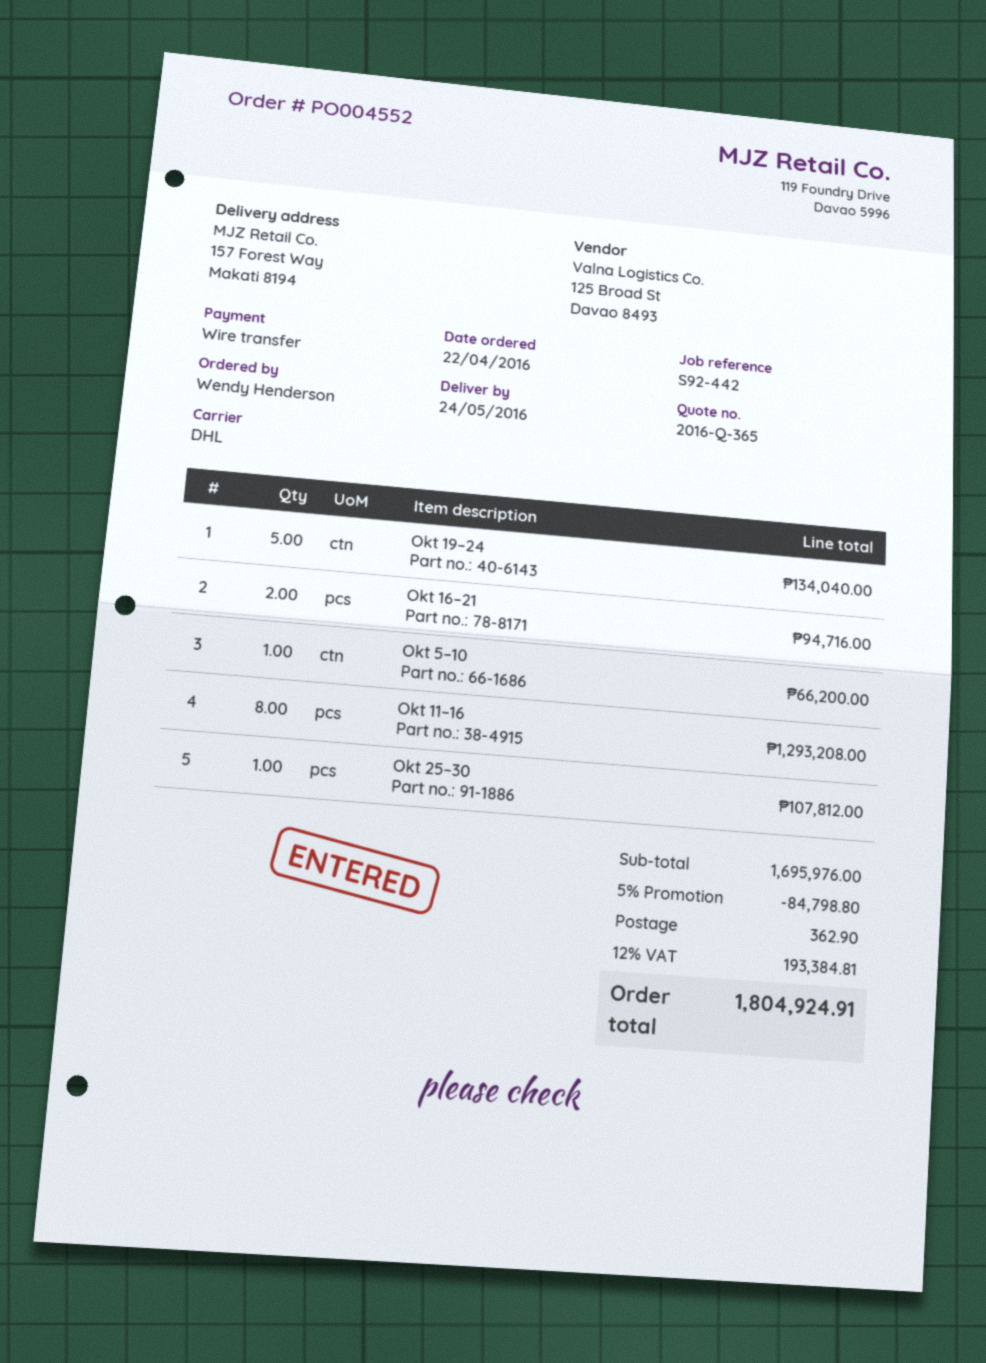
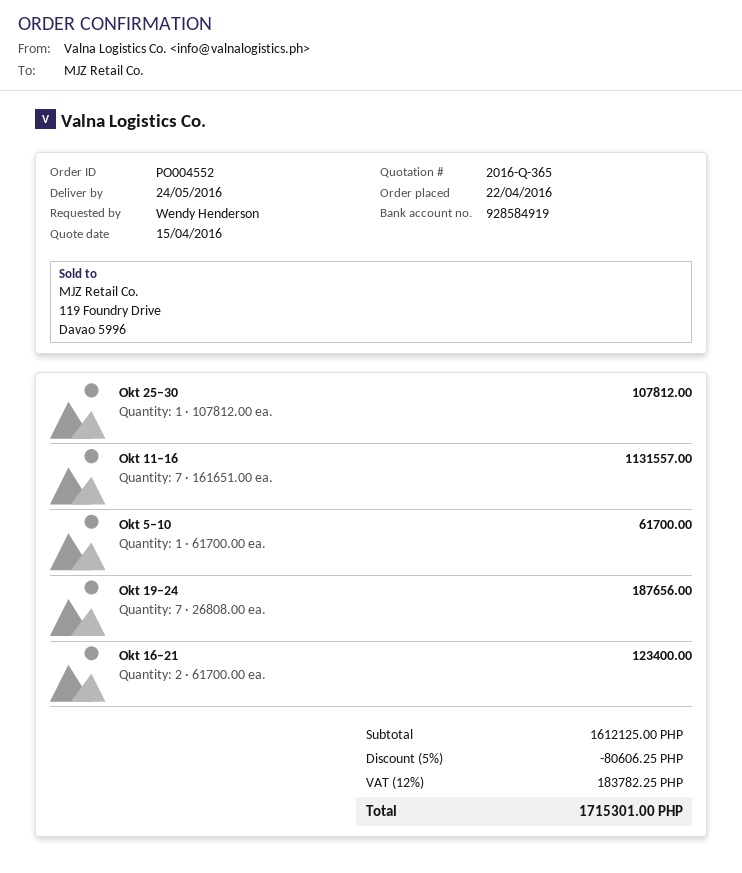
Okt 19–24: 5 for 134040.00 -> 7 for 187656.00
Okt 16–21: 2 for 94716.00 -> 2 for 123400.00
Okt 5–10: 1 for 66200.00 -> 1 for 61700.00
Okt 11–16: 8 for 1293208.00 -> 7 for 1131557.00
subtotal: 1695976.00 -> 1612125.00
discount: 5% = 84798.80 -> 5% = 80606.25
shipping: 362.90 -> none
tax: 12% = 193384.81 -> 12% = 183782.25
total: 1804924.91 -> 1715301.00

